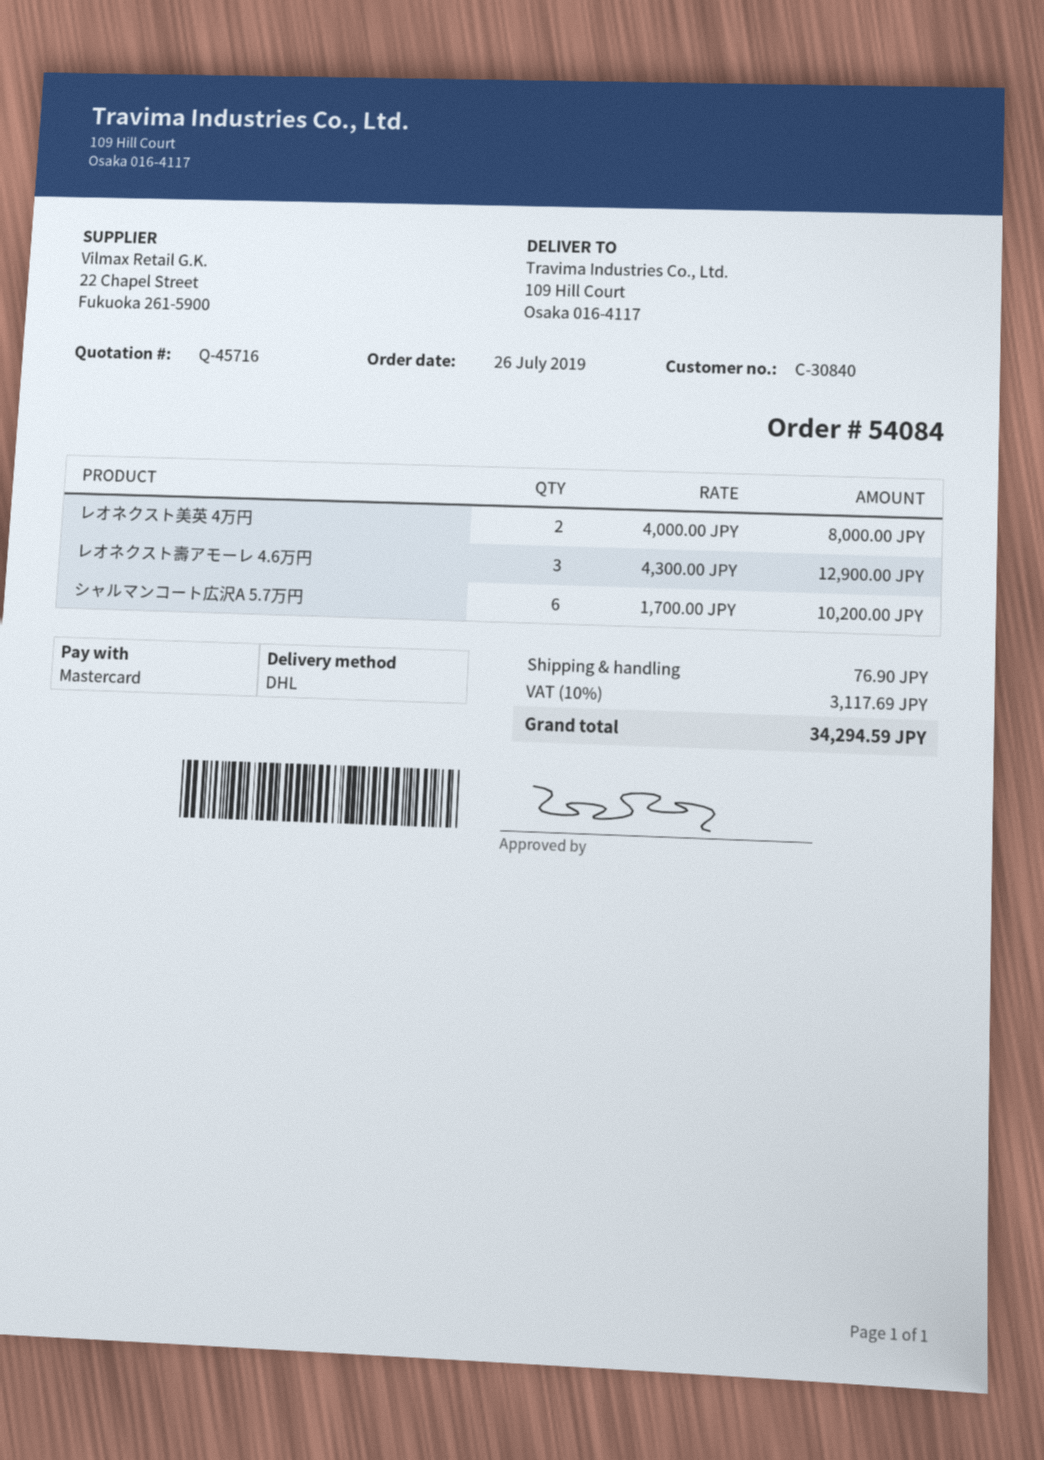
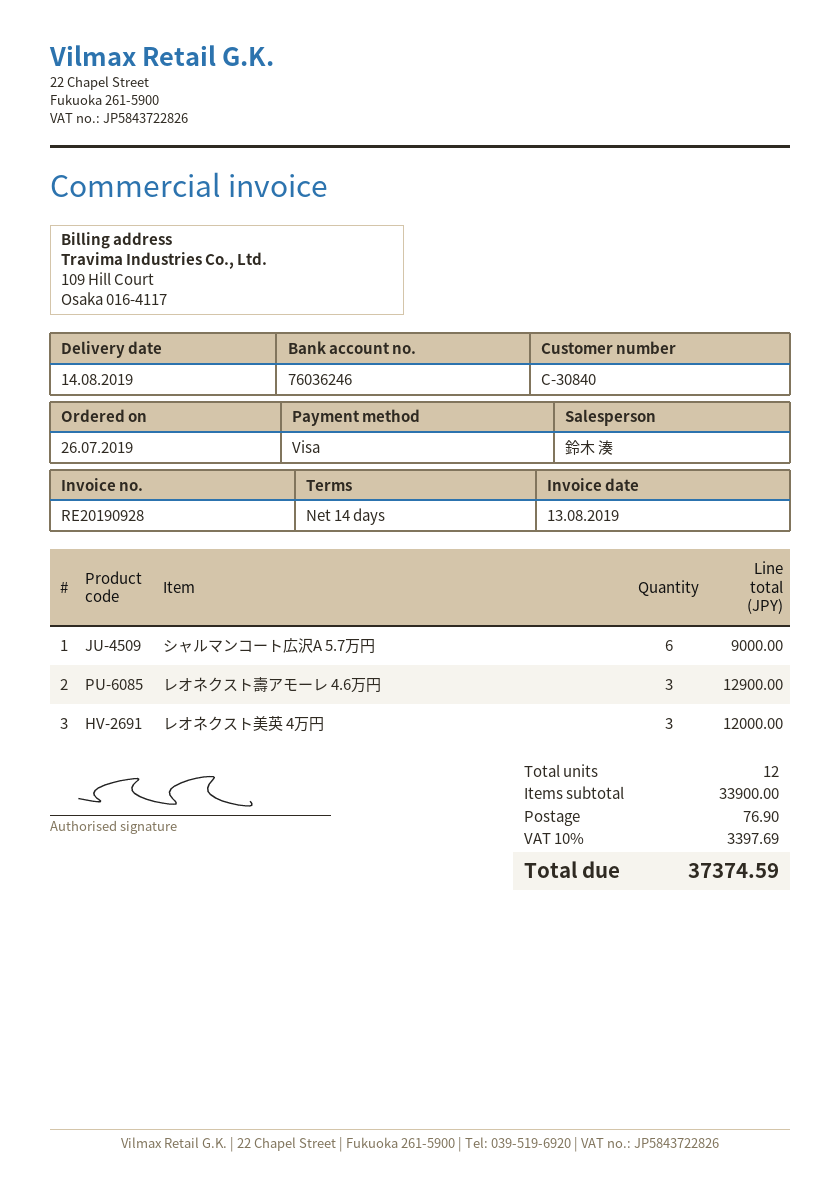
payment method: Mastercard -> Visa
レオネクスト美英 4万円: 2 for 8000.00 -> 3 for 12000.00
シャルマンコート広沢A 5.7万円: 6 for 10200.00 -> 6 for 9000.00
tax: 10% = 3117.69 -> 10% = 3397.69
total: 34294.59 -> 37374.59

